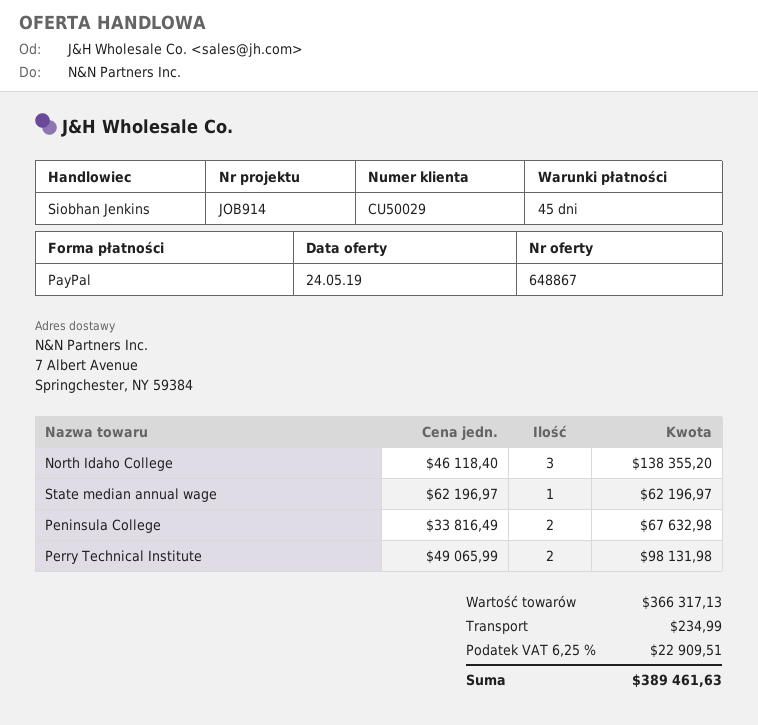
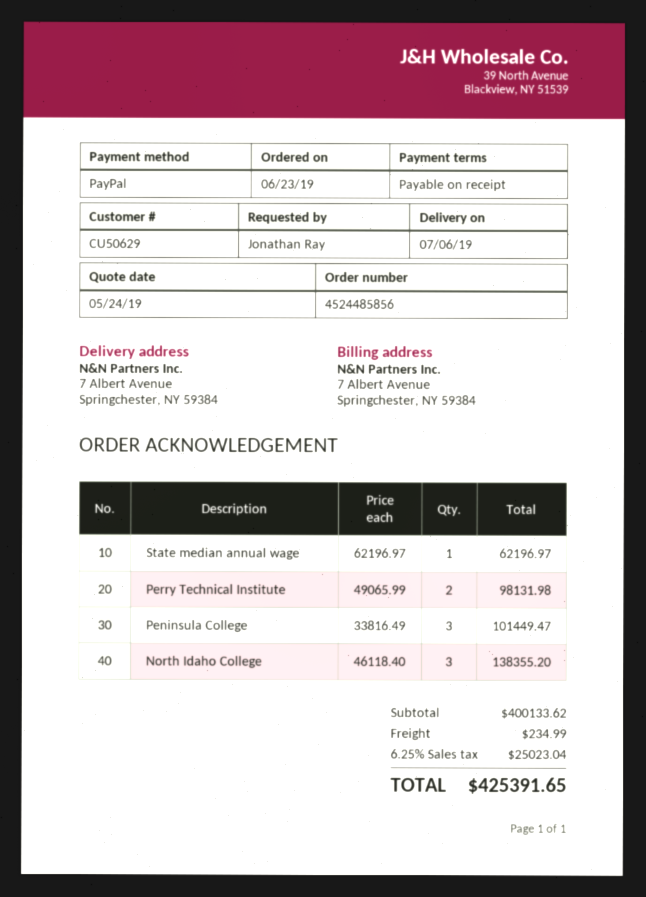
payment terms: 45 days -> on receipt
customer number: CU50029 -> CU50629
Peninsula College: 2 x 33816.49 = 67632.98 -> 3 x 33816.49 = 101449.47
subtotal: 366317.13 -> 400133.62
tax: 6.25% = 22909.51 -> 6.25% = 25023.04
total: 389461.63 -> 425391.65

